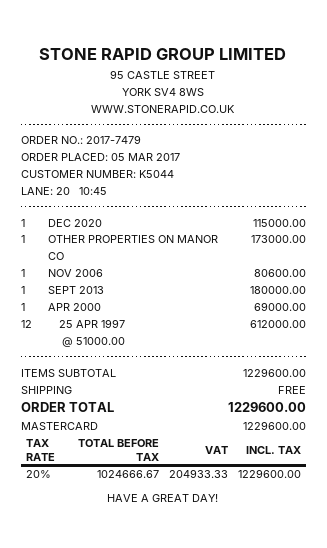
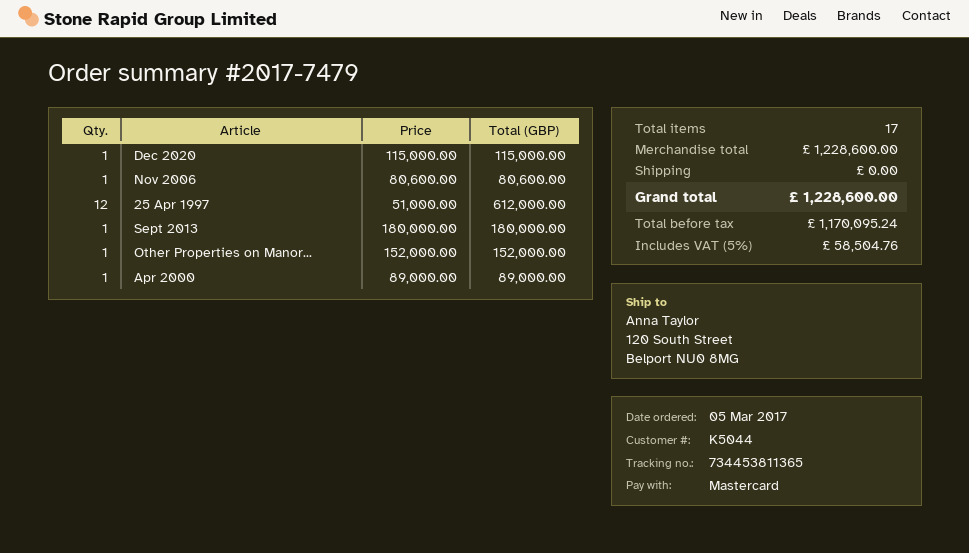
OTHER PROPERTIES ON MANOR CO: 1 x 173000.00 = 173000.00 -> 1 x 152000.00 = 152000.00
APR 2000: 1 x 69000.00 = 69000.00 -> 1 x 89000.00 = 89000.00
subtotal: 1229600.00 -> 1228600.00
net: 1024666.67 -> 1170095.24
tax: 20% = 204933.33 -> 5% = 58504.76
total: 1229600.00 -> 1228600.00

